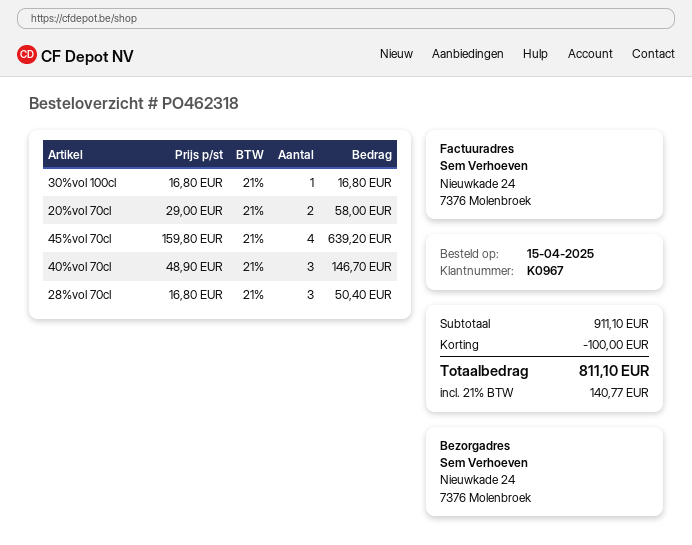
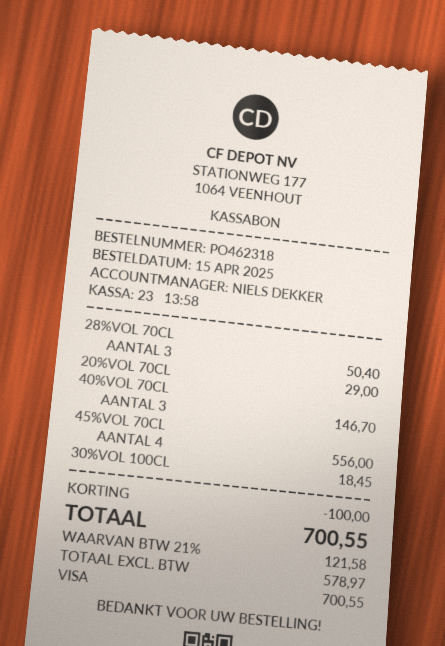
30%vol 100cl: 1 for 16.80 -> 1 for 18.45
20%vol 70cl: 2 for 58.00 -> 1 for 29.00
45%vol 70cl: 4 for 639.20 -> 4 for 556.00
tax: 21% = 140.77 -> 21% = 121.58
total: 811.10 -> 700.55

